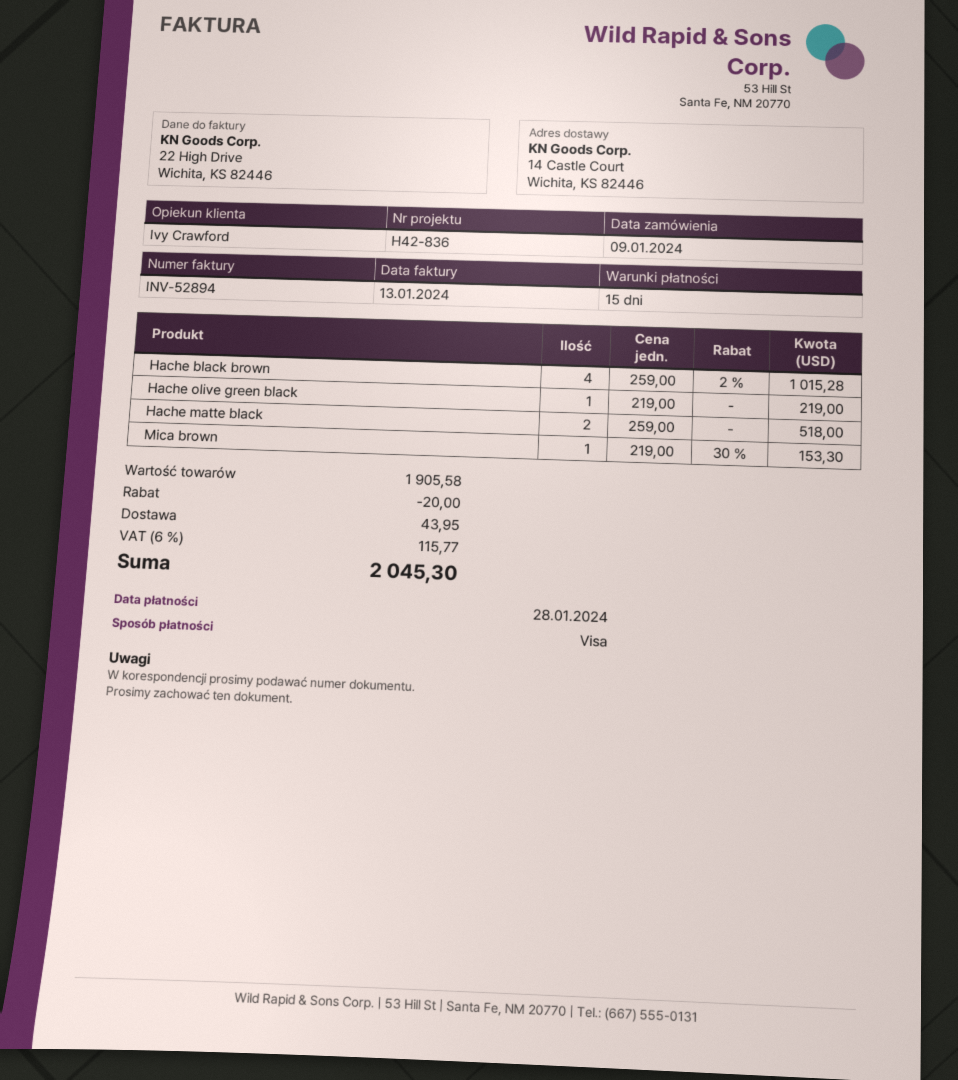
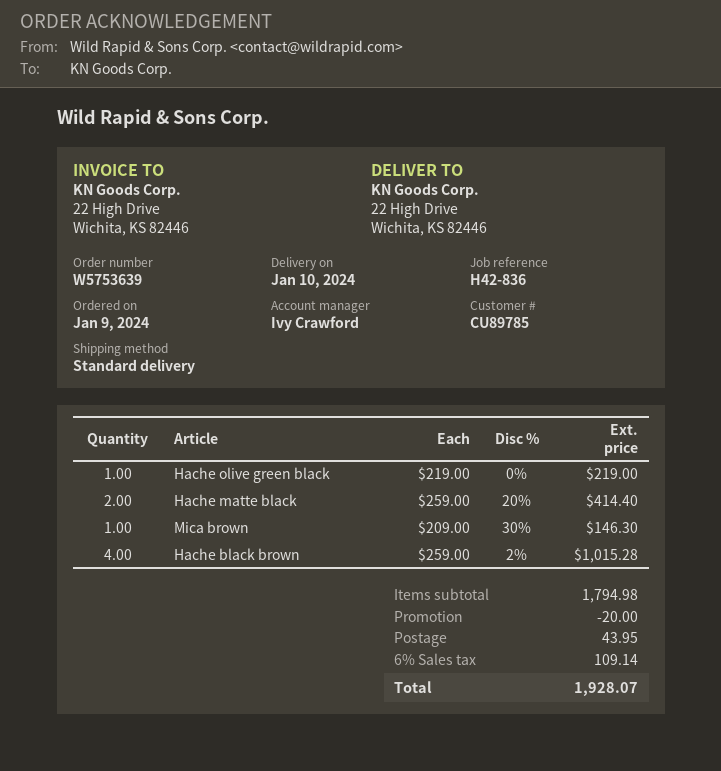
ship to: 14 Castle Court, Wichita, KS 82446 -> 22 High Drive, Wichita, KS 82446
Hache matte black: 2 x 259.00 = 518.00 -> 2 x 259.00 - 20% = 414.40
Mica brown: 1 x 219.00 - 30% = 153.30 -> 1 x 209.00 - 30% = 146.30
subtotal: 1905.58 -> 1794.98
tax: 6% = 115.77 -> 6% = 109.14
total: 2045.30 -> 1928.07

